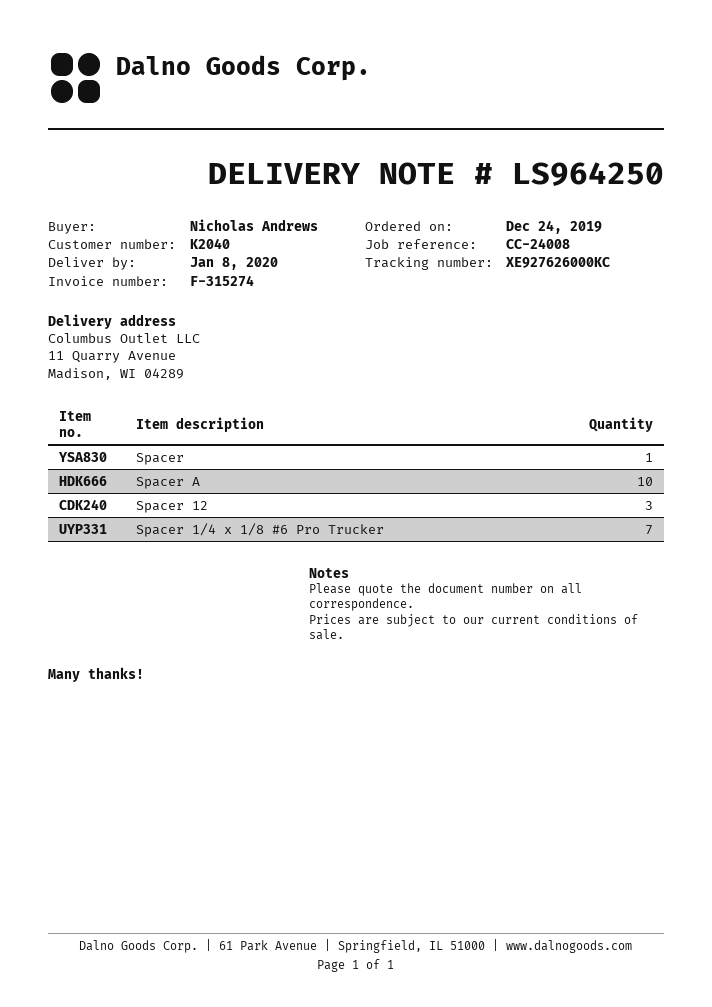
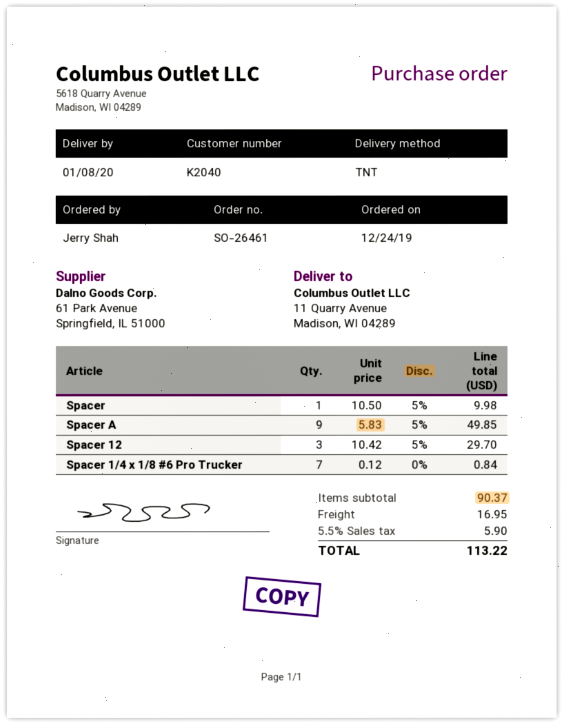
ordered by: Nicholas Andrews -> Jerry Shah
Spacer A: 10 -> 9

